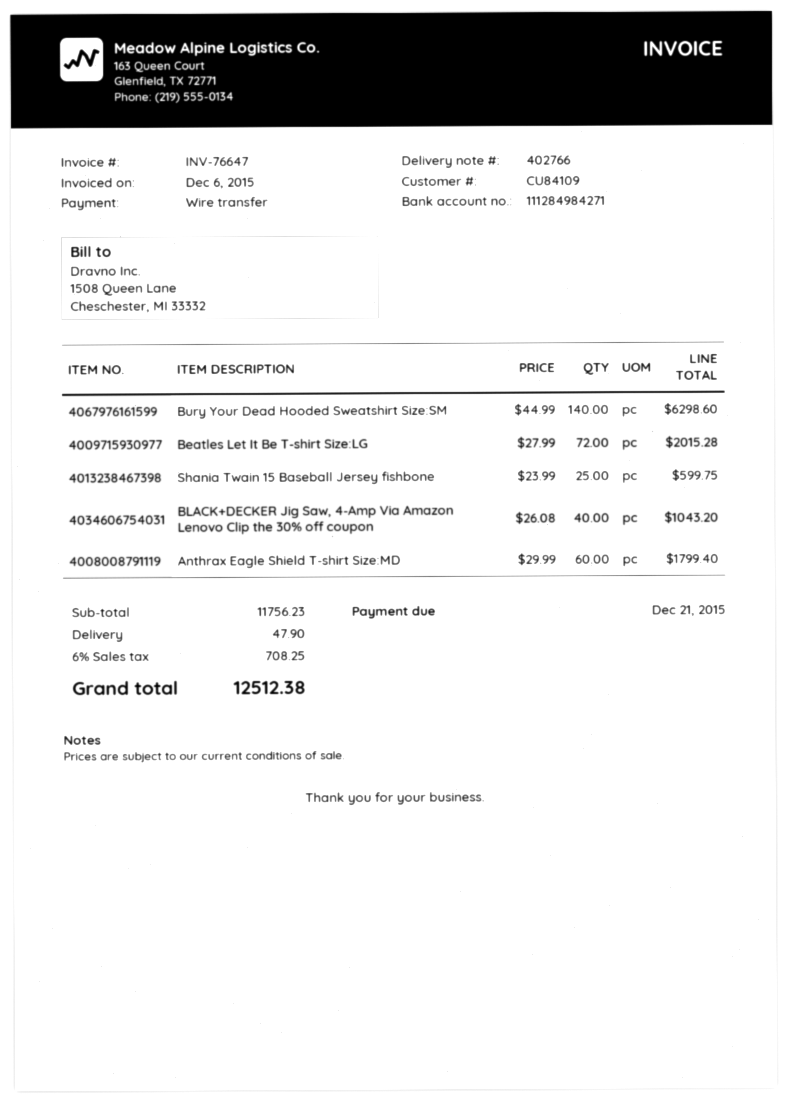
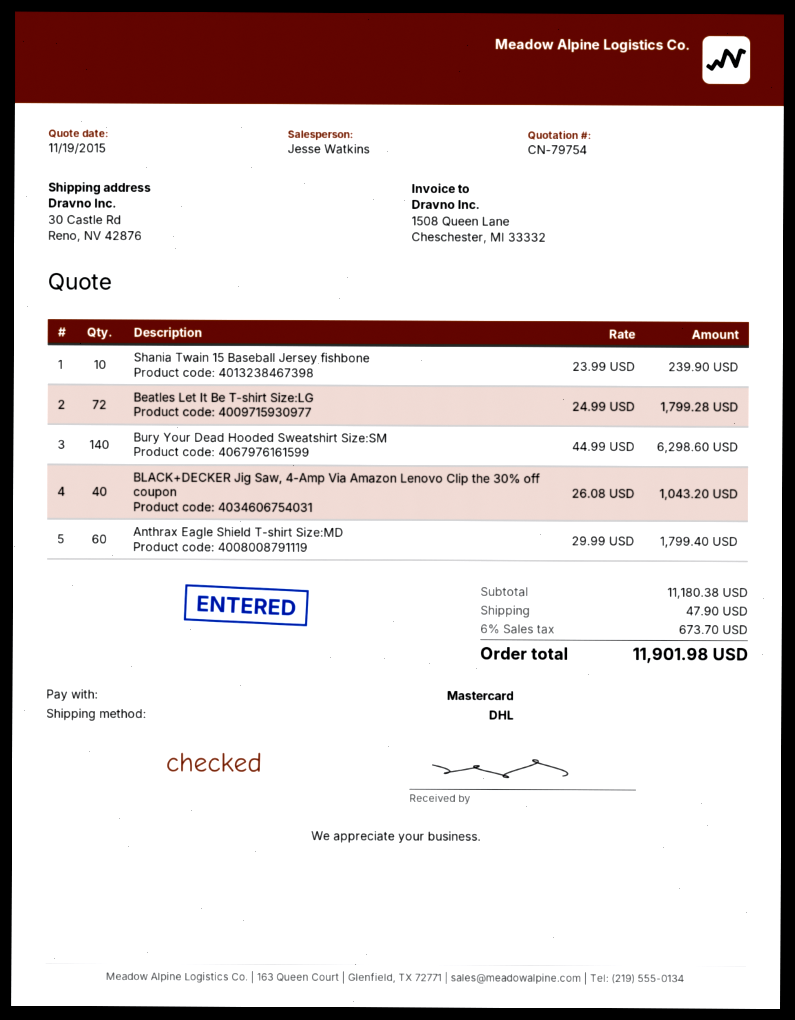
payment method: bank transfer -> Mastercard
Beatles Let It Be T-shirt Size:LG: 72 x 27.99 = 2015.28 -> 72 x 24.99 = 1799.28
Shania Twain 15 Baseball Jersey fishbone: 25 x 23.99 = 599.75 -> 10 x 23.99 = 239.90
subtotal: 11756.23 -> 11180.38
tax: 6% = 708.25 -> 6% = 673.70
total: 12512.38 -> 11901.98

